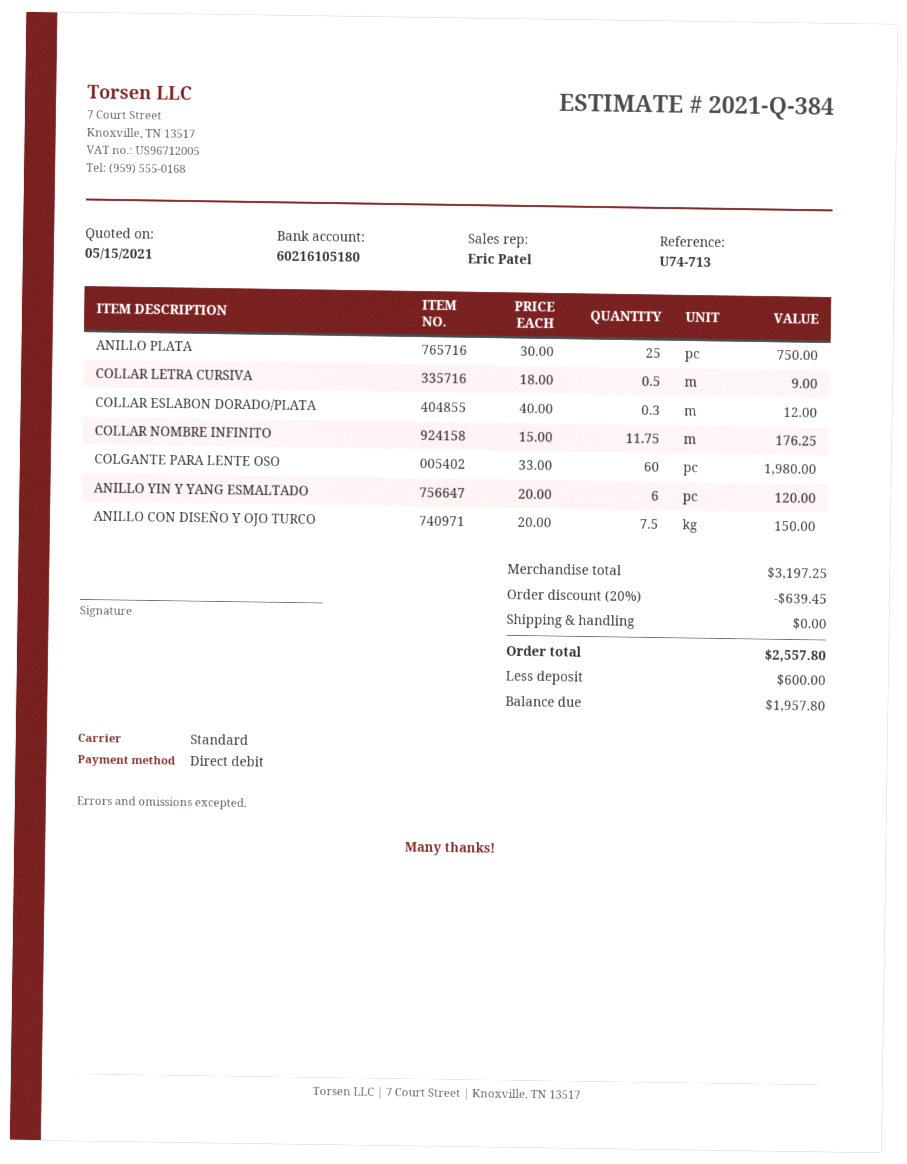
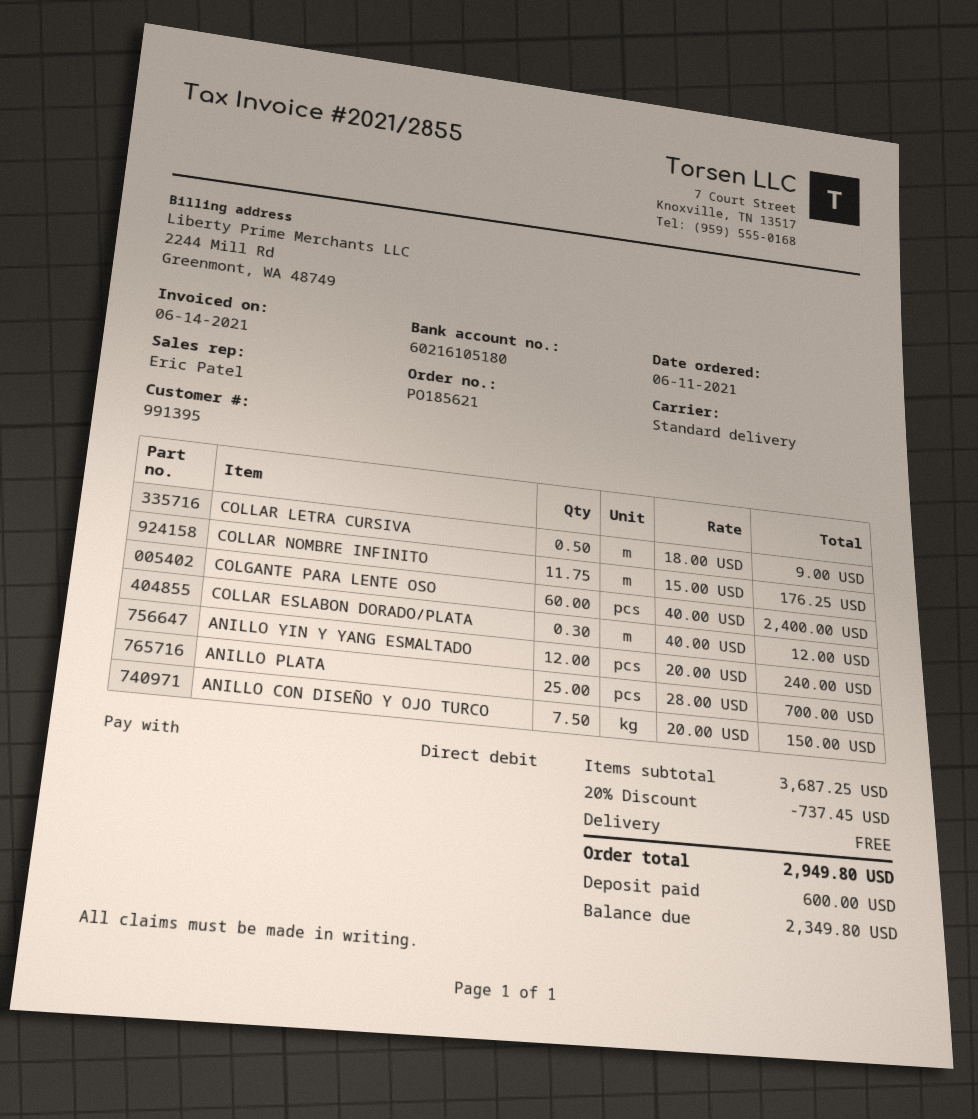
ANILLO PLATA: 25 x 30.00 = 750.00 -> 25 x 28.00 = 700.00
COLGANTE PARA LENTE OSO: 60 x 33.00 = 1980.00 -> 60 x 40.00 = 2400.00
ANILLO YIN Y YANG ESMALTADO: 6 x 20.00 = 120.00 -> 12 x 20.00 = 240.00
subtotal: 3197.25 -> 3687.25
discount: 20% = 639.45 -> 20% = 737.45
total: 2557.80 -> 2949.80
balance: 1957.80 -> 2349.80

